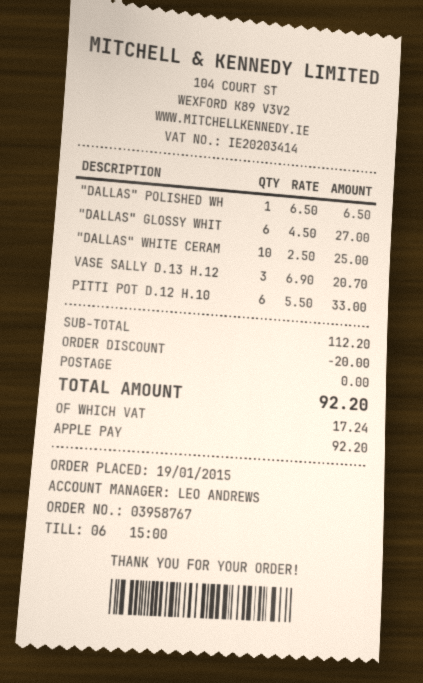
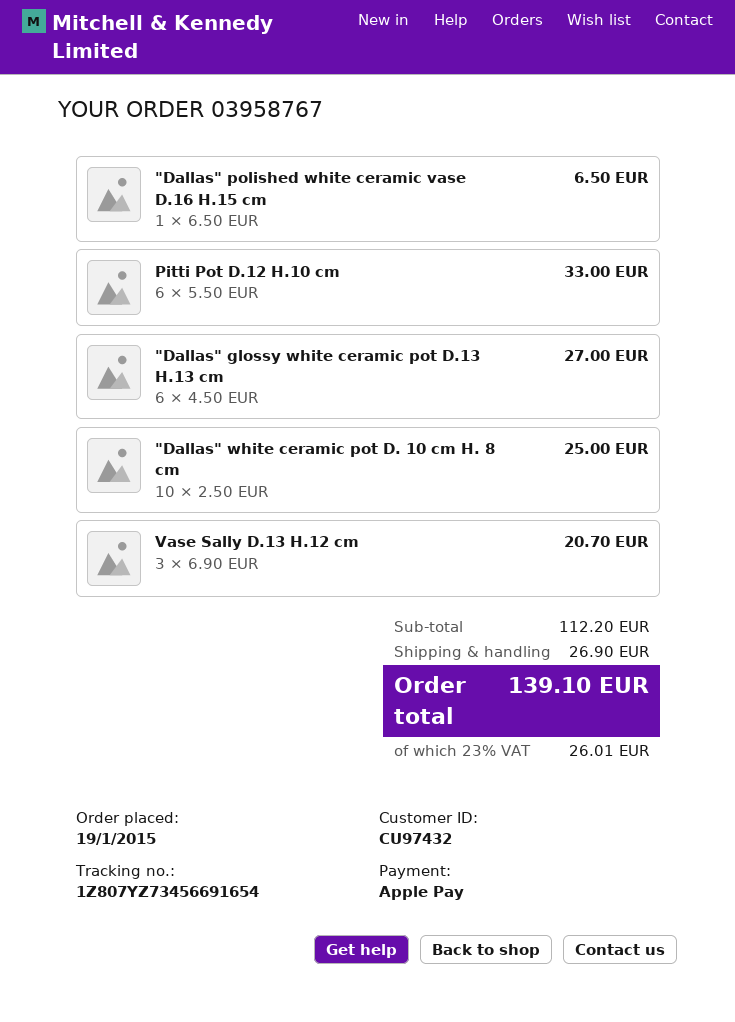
discount: 20.00 -> none
shipping: 0.00 -> 26.90
tax: 17.24 -> 26.01
total: 92.20 -> 139.10

